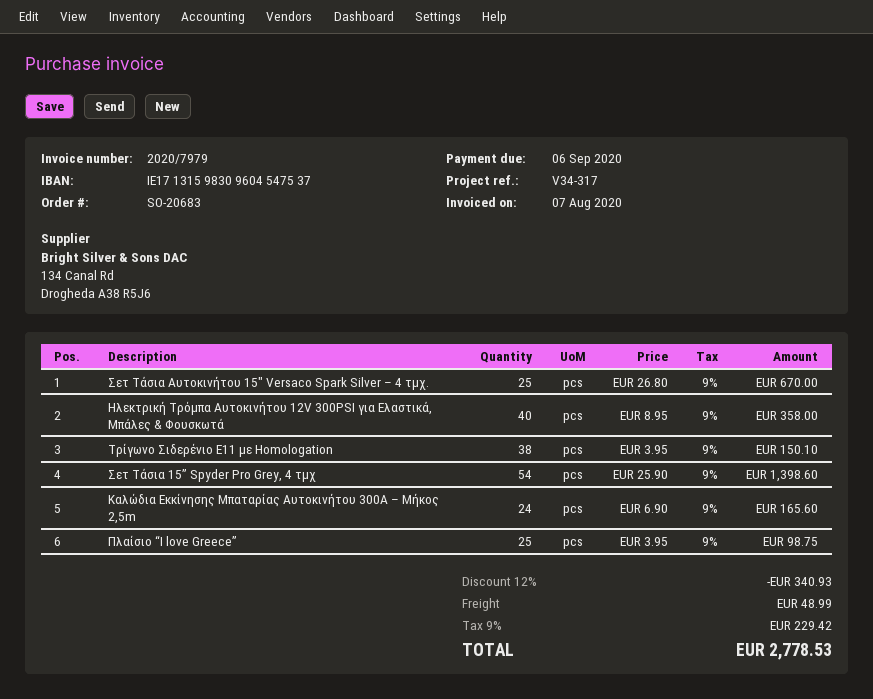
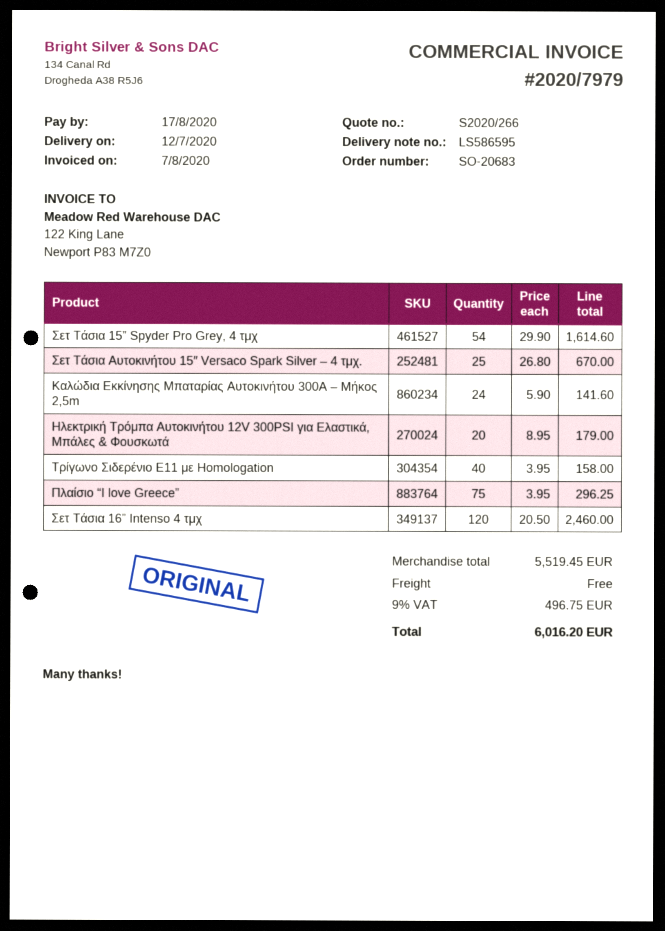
due date: 2020-09-06 -> 2020-08-17
Ηλεκτρική Τρόμπα Αυτοκινήτου 12V 300PSI για Ελαστικά, Μπάλες & Φουσκωτά: 40 x 8.95 = 358.00 -> 20 x 8.95 = 179.00
Τρίγωνο Σιδερένιο Ε11 με Homologation: 38 x 3.95 = 150.10 -> 40 x 3.95 = 158.00
Σετ Τάσια 15” Spyder Pro Grey, 4 τμχ: 54 x 25.90 = 1398.60 -> 54 x 29.90 = 1614.60
Καλώδια Εκκίνησης Μπαταρίας Αυτοκινήτου 300A – Μήκος 2,5m: 24 x 6.90 = 165.60 -> 24 x 5.90 = 141.60
Πλαίσιο “I love Greece”: 25 x 3.95 = 98.75 -> 75 x 3.95 = 296.25
Σετ Τάσια 16” Intenso 4 τμχ: none -> 120 x 20.50 = 2460.00
discount: 12% = 340.93 -> none
shipping: 48.99 -> 0.00
tax: 9% = 229.42 -> 9% = 496.75
total: 2778.53 -> 6016.20

